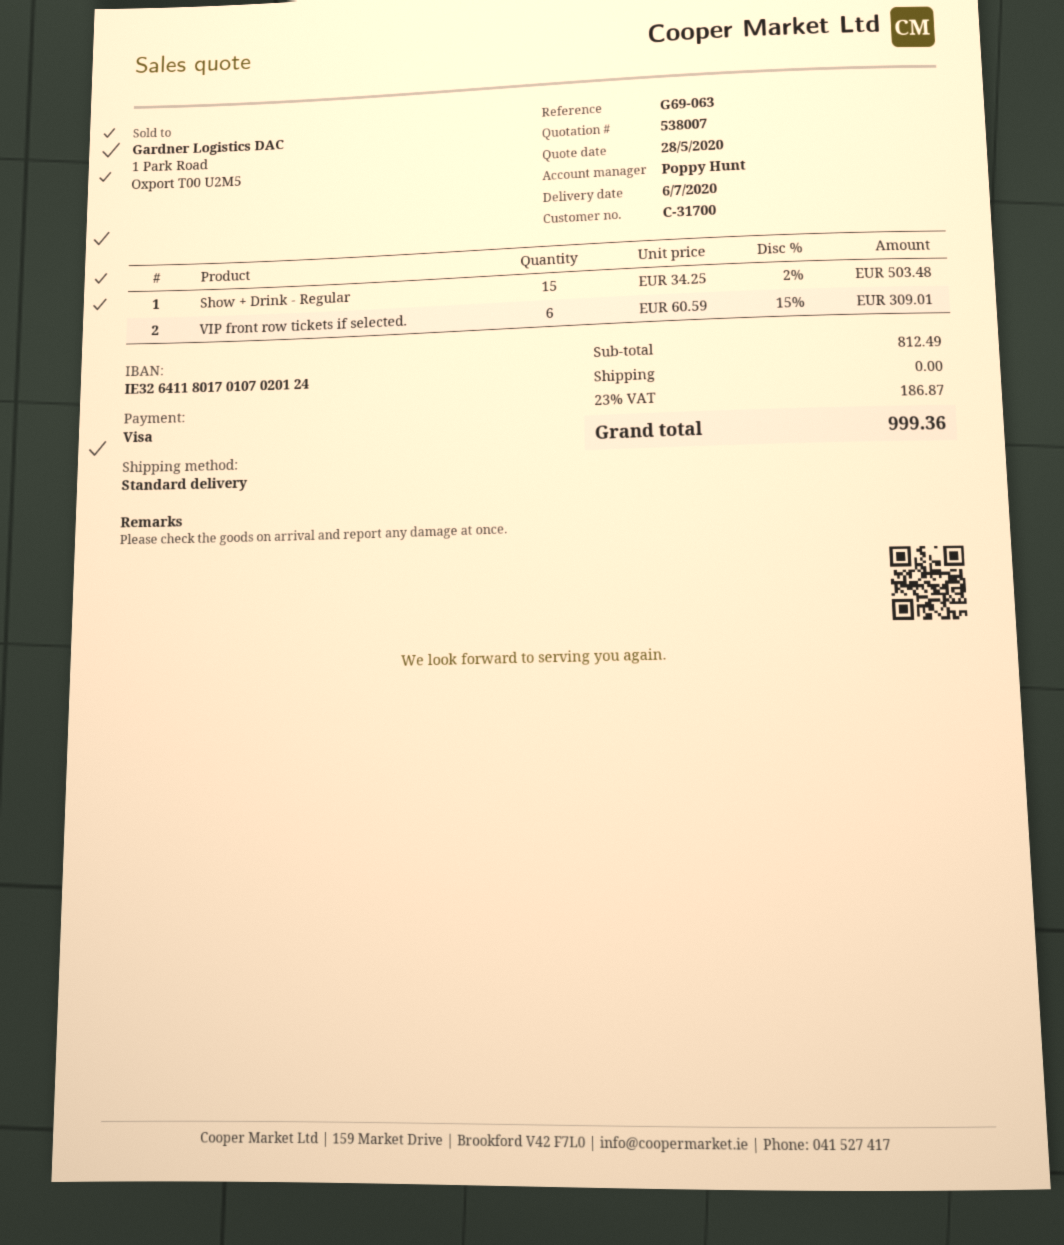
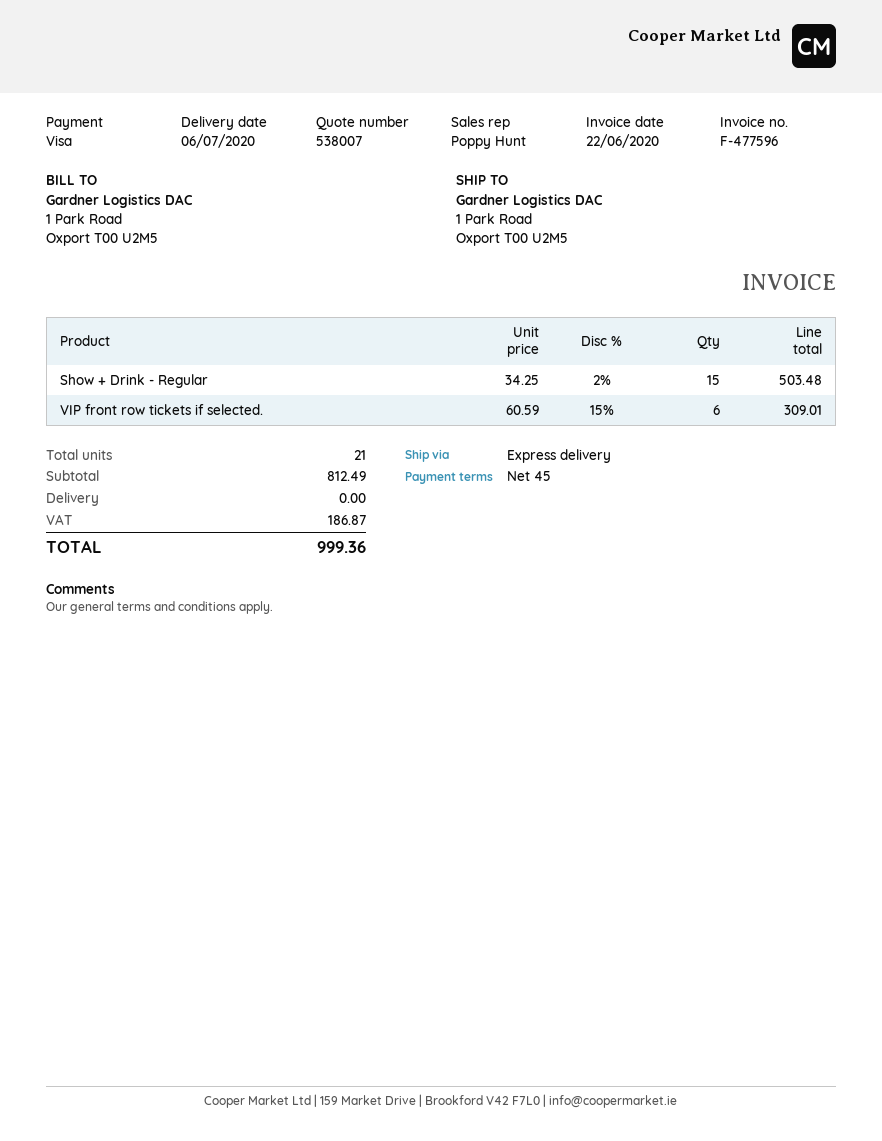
shipping method: standard -> express

